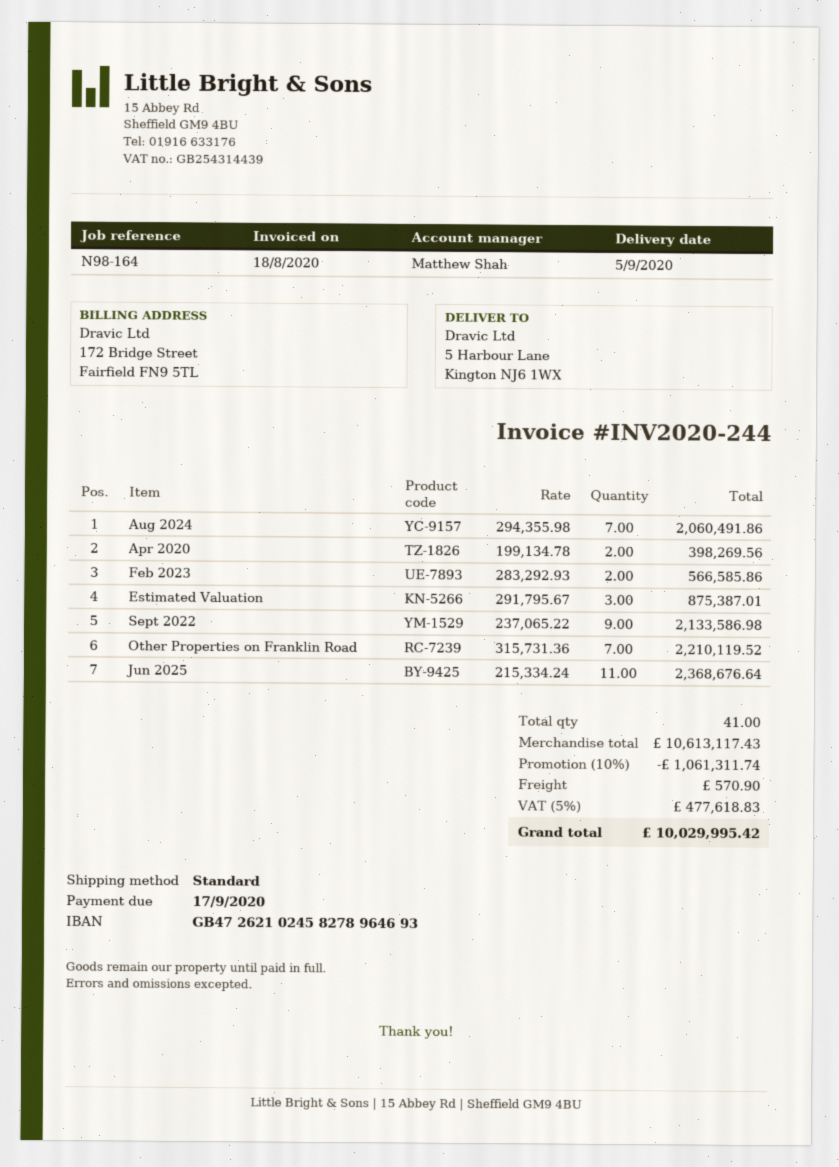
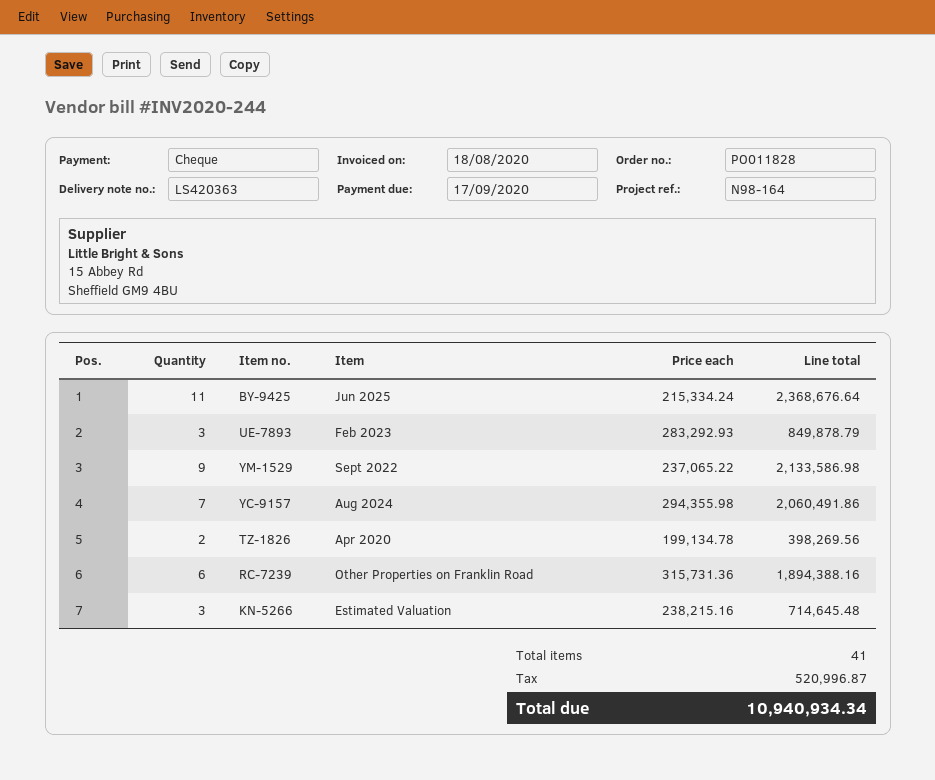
Feb 2023: 2 x 283292.93 = 566585.86 -> 3 x 283292.93 = 849878.79
Estimated Valuation: 3 x 291795.67 = 875387.01 -> 3 x 238215.16 = 714645.48
Other Properties on Franklin Road: 7 x 315731.36 = 2210119.52 -> 6 x 315731.36 = 1894388.16
discount: 10% = 1061311.74 -> none
shipping: 570.90 -> none
tax: 477618.83 -> 520996.87
total: 10029995.42 -> 10940934.34

